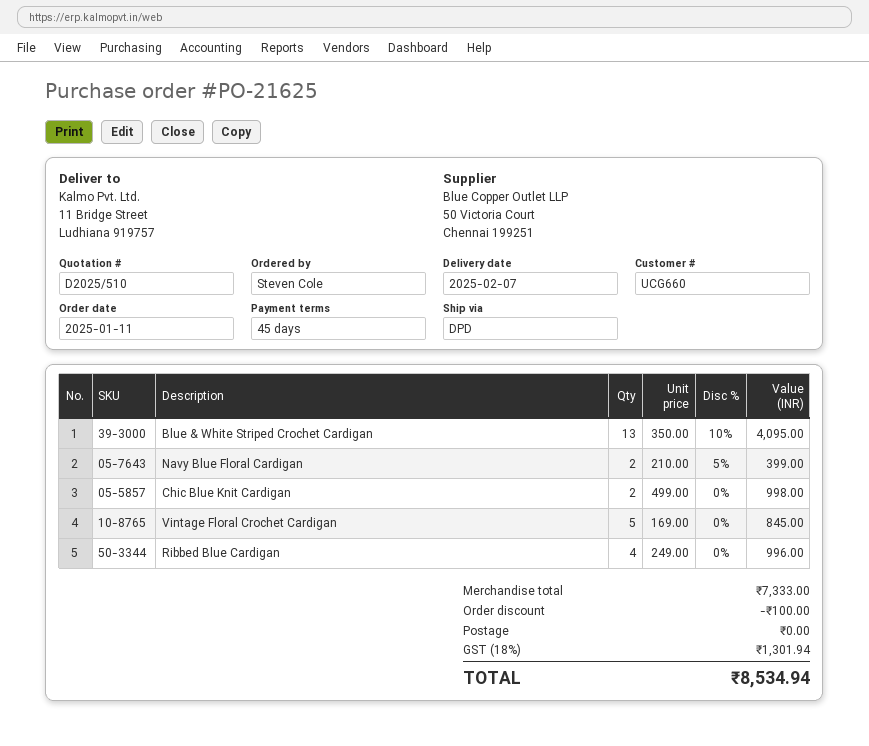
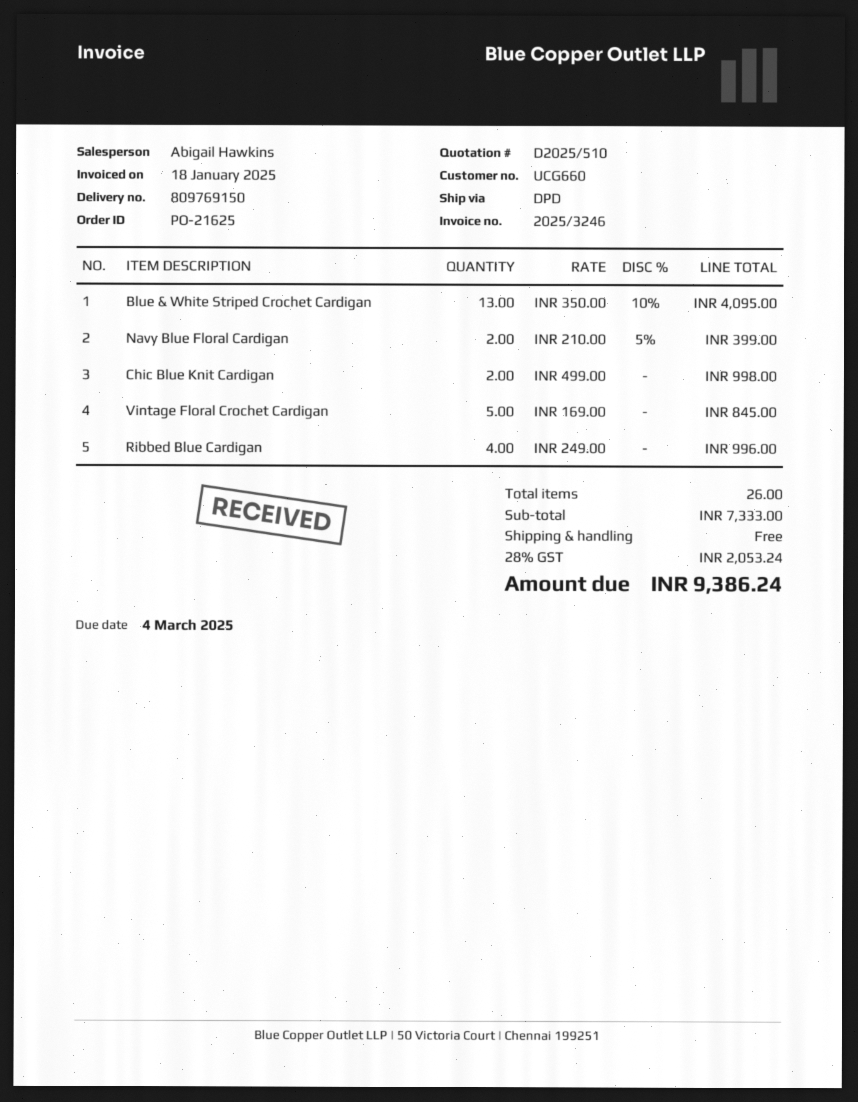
discount: 100.00 -> none
tax: 18% = 1301.94 -> 28% = 2053.24
total: 8534.94 -> 9386.24

